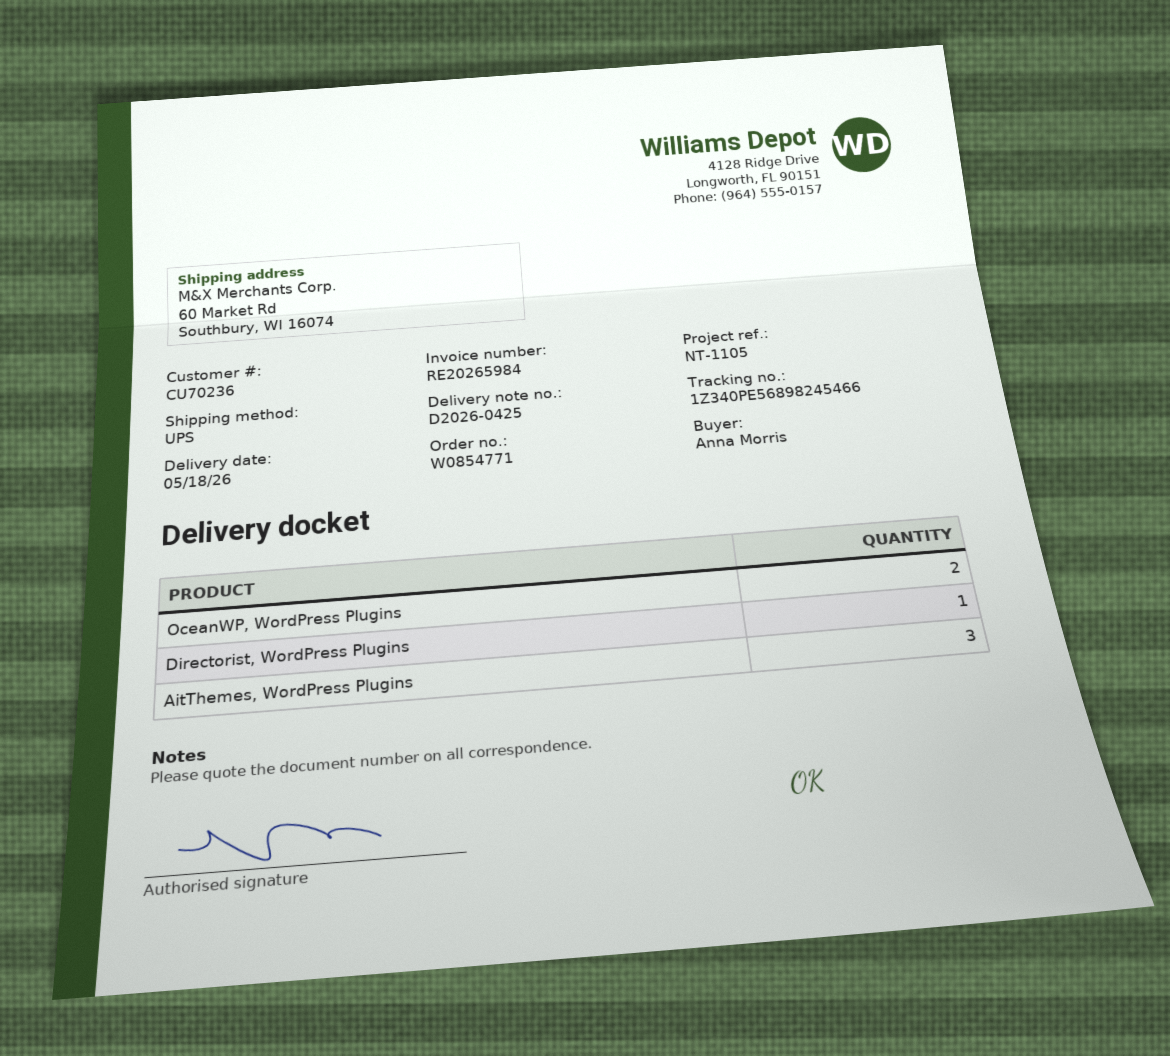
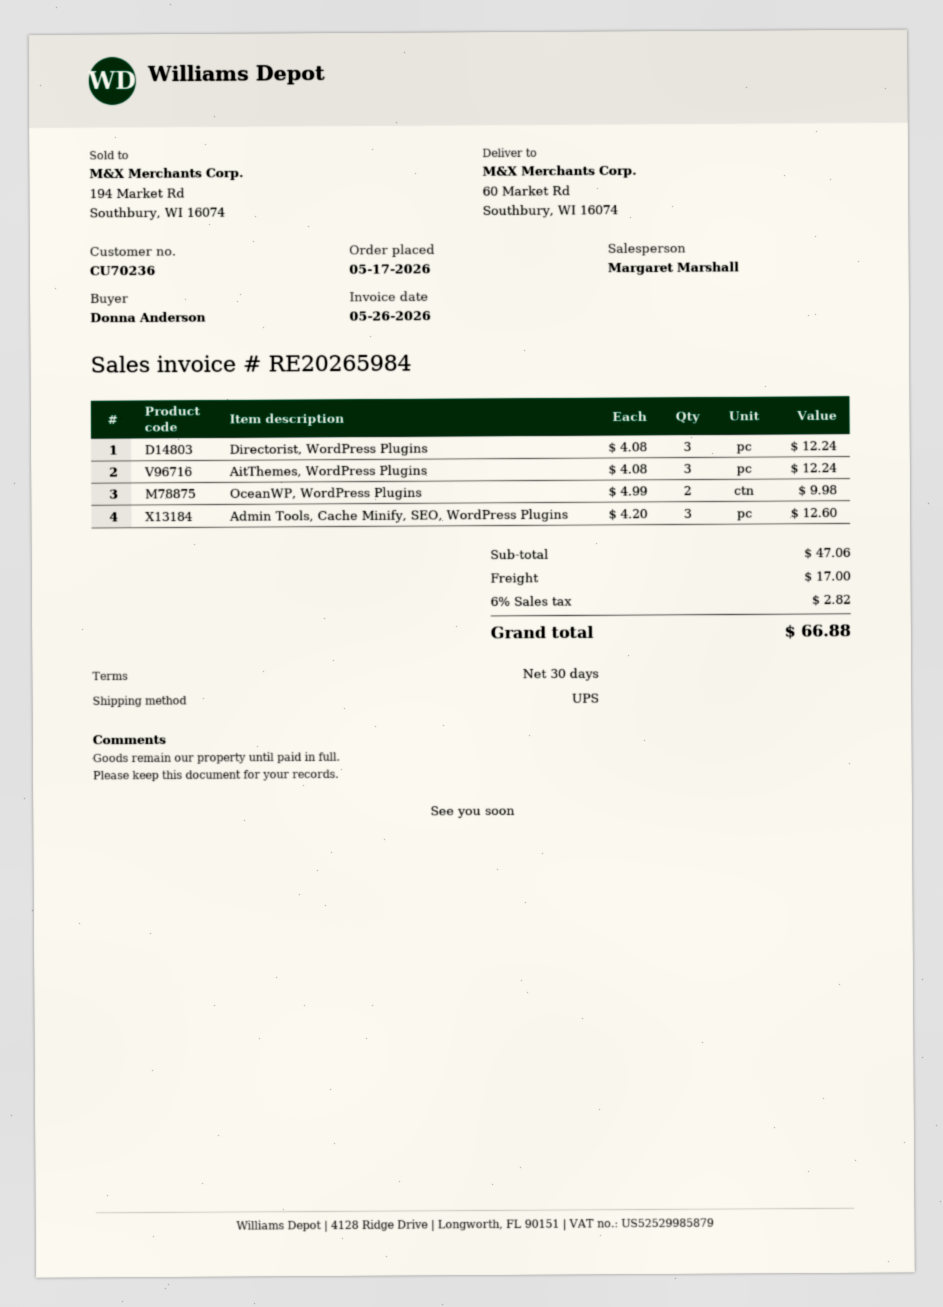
ordered by: Anna Morris -> Donna Anderson
Directorist, WordPress Plugins: 1 -> 3
Admin Tools, Cache Minify, SEO, WordPress Plugins: none -> 3

